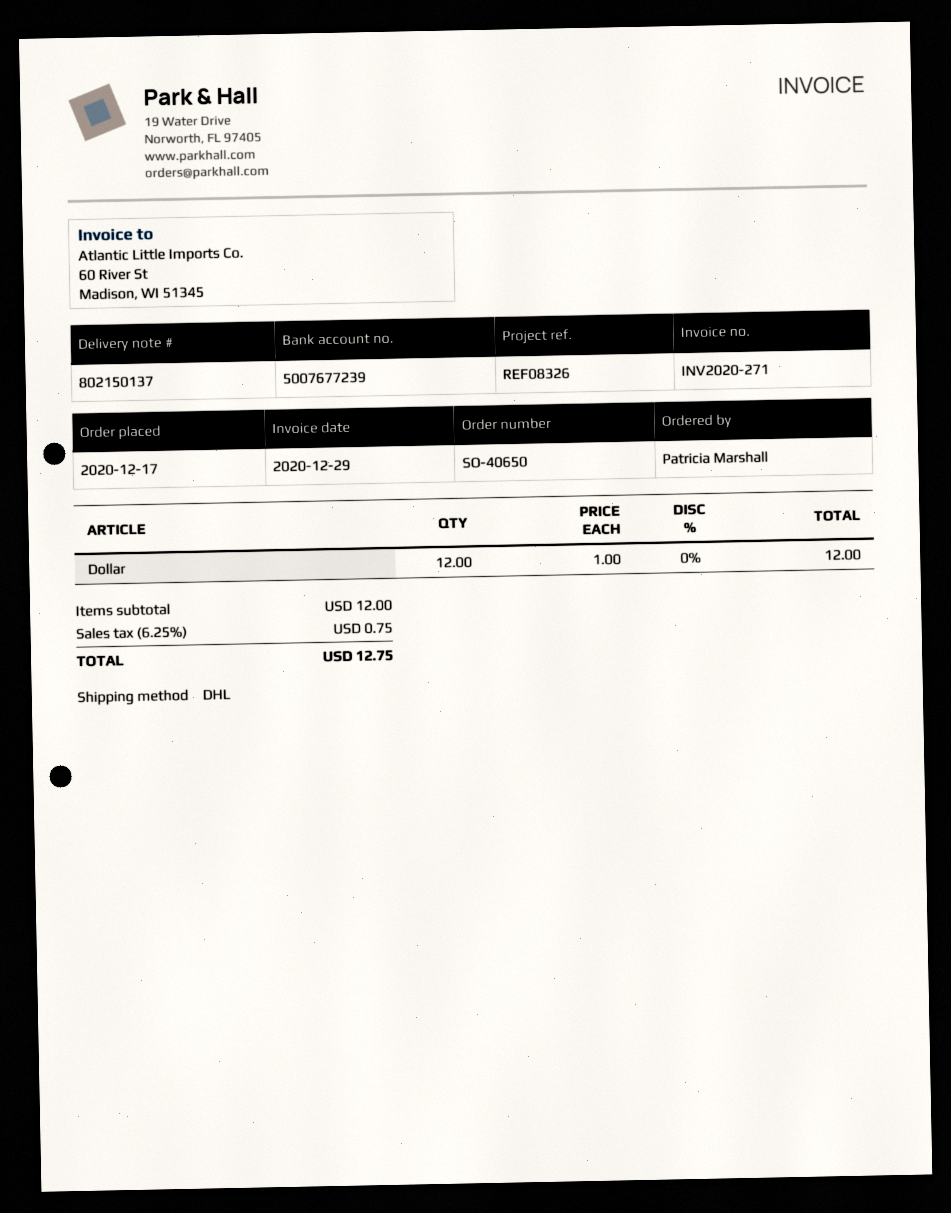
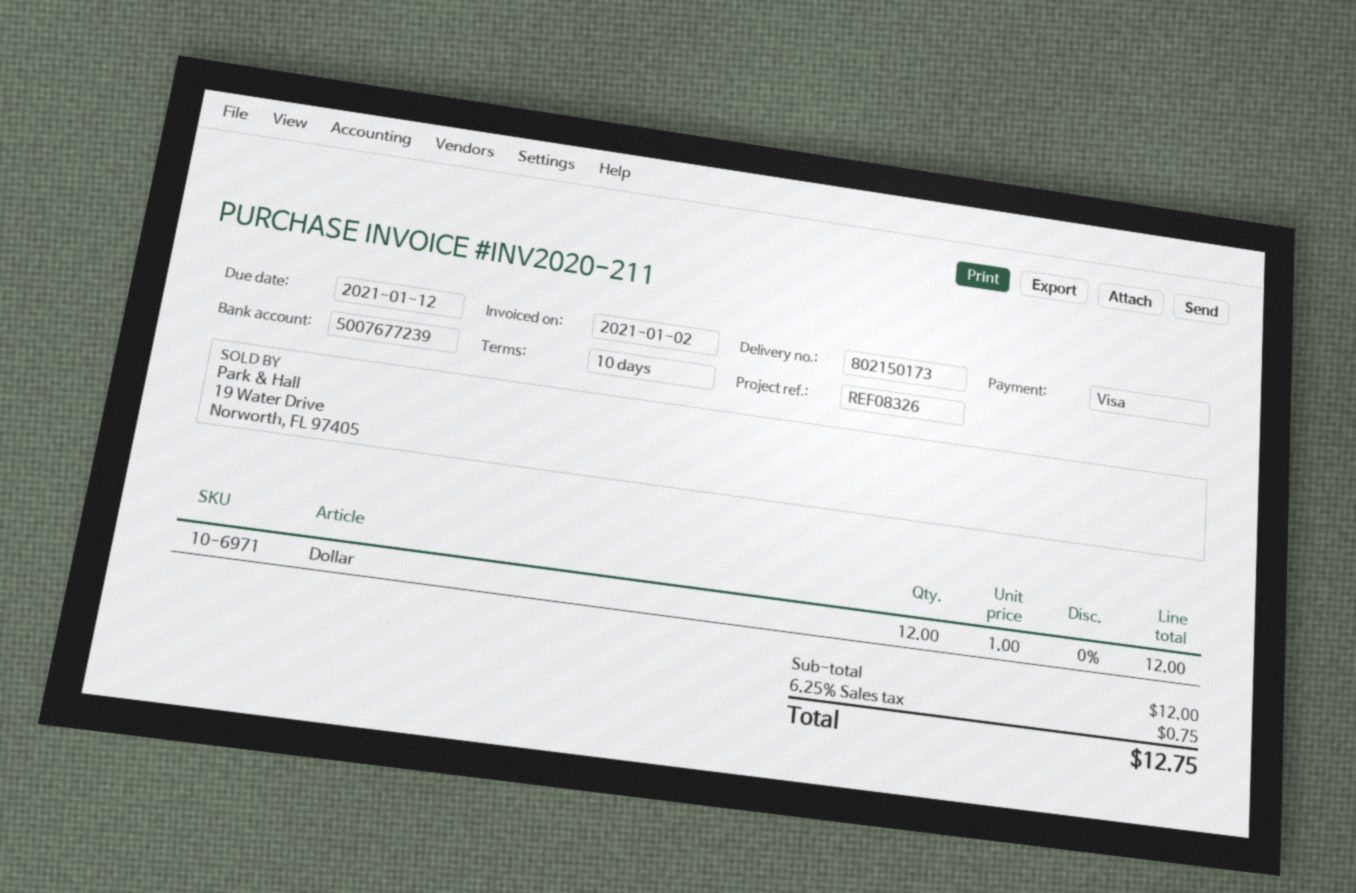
delivery note number: 802150137 -> 802150173
invoice number: INV2020-271 -> INV2020-211
invoice date: 2020-12-29 -> 2021-01-02

